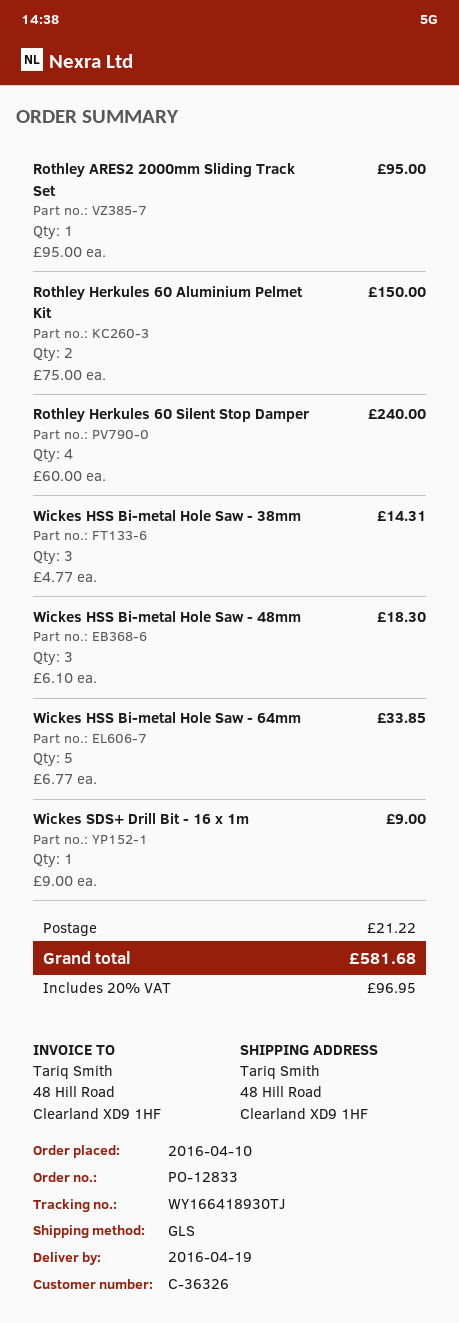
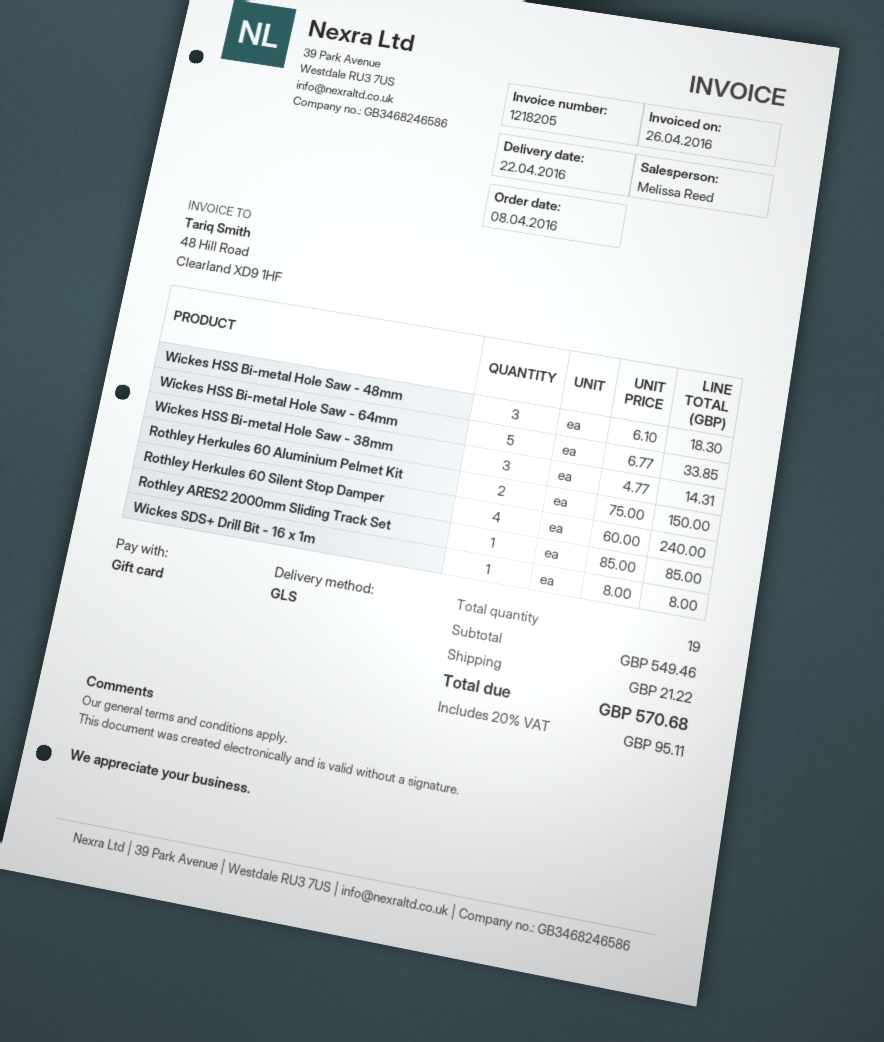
order date: 2016-04-10 -> 2016-04-08
delivery date: 2016-04-19 -> 2016-04-22
Rothley ARES2 2000mm Sliding Track Set: 1 x 95.00 = 95.00 -> 1 x 85.00 = 85.00
Wickes SDS+ Drill Bit - 16 x 1m: 1 x 9.00 = 9.00 -> 1 x 8.00 = 8.00
tax: 20% = 96.95 -> 20% = 95.11
total: 581.68 -> 570.68

